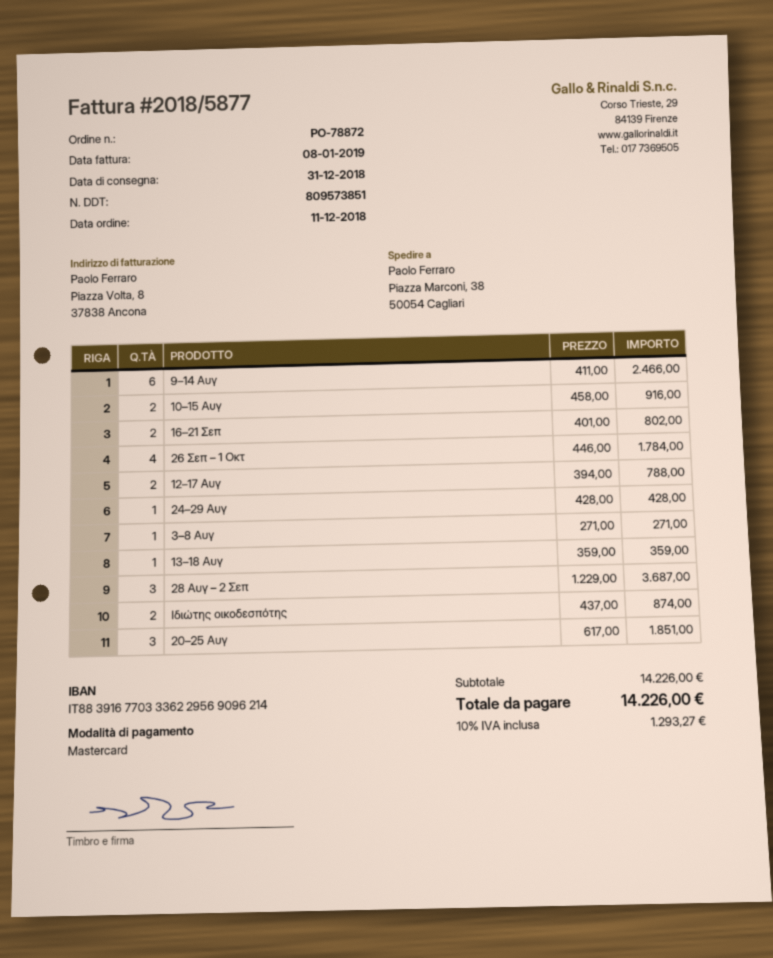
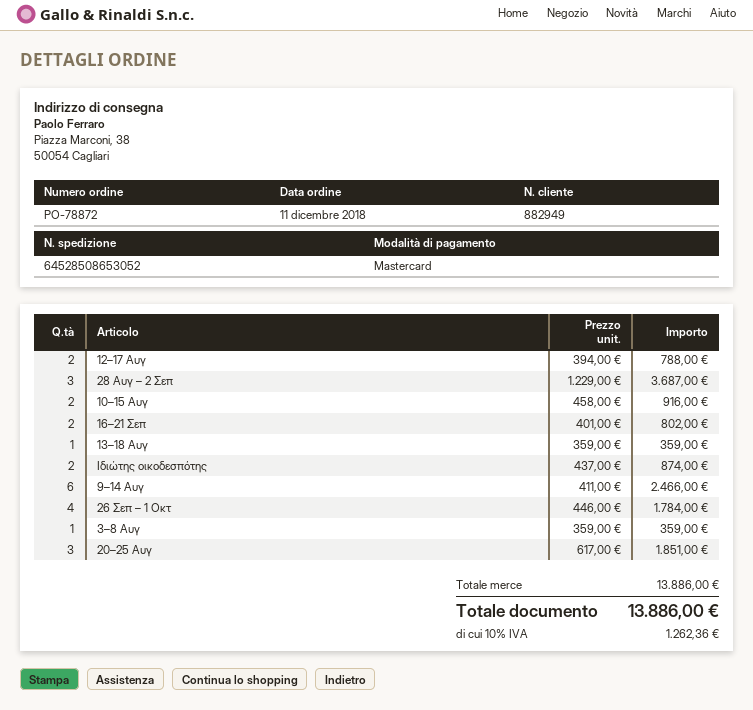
24–29 Αυγ: 1 x 428.00 = 428.00 -> none
3–8 Αυγ: 1 x 271.00 = 271.00 -> 1 x 359.00 = 359.00
subtotal: 14226.00 -> 13886.00
tax: 10% = 1293.27 -> 10% = 1262.36
total: 14226.00 -> 13886.00

